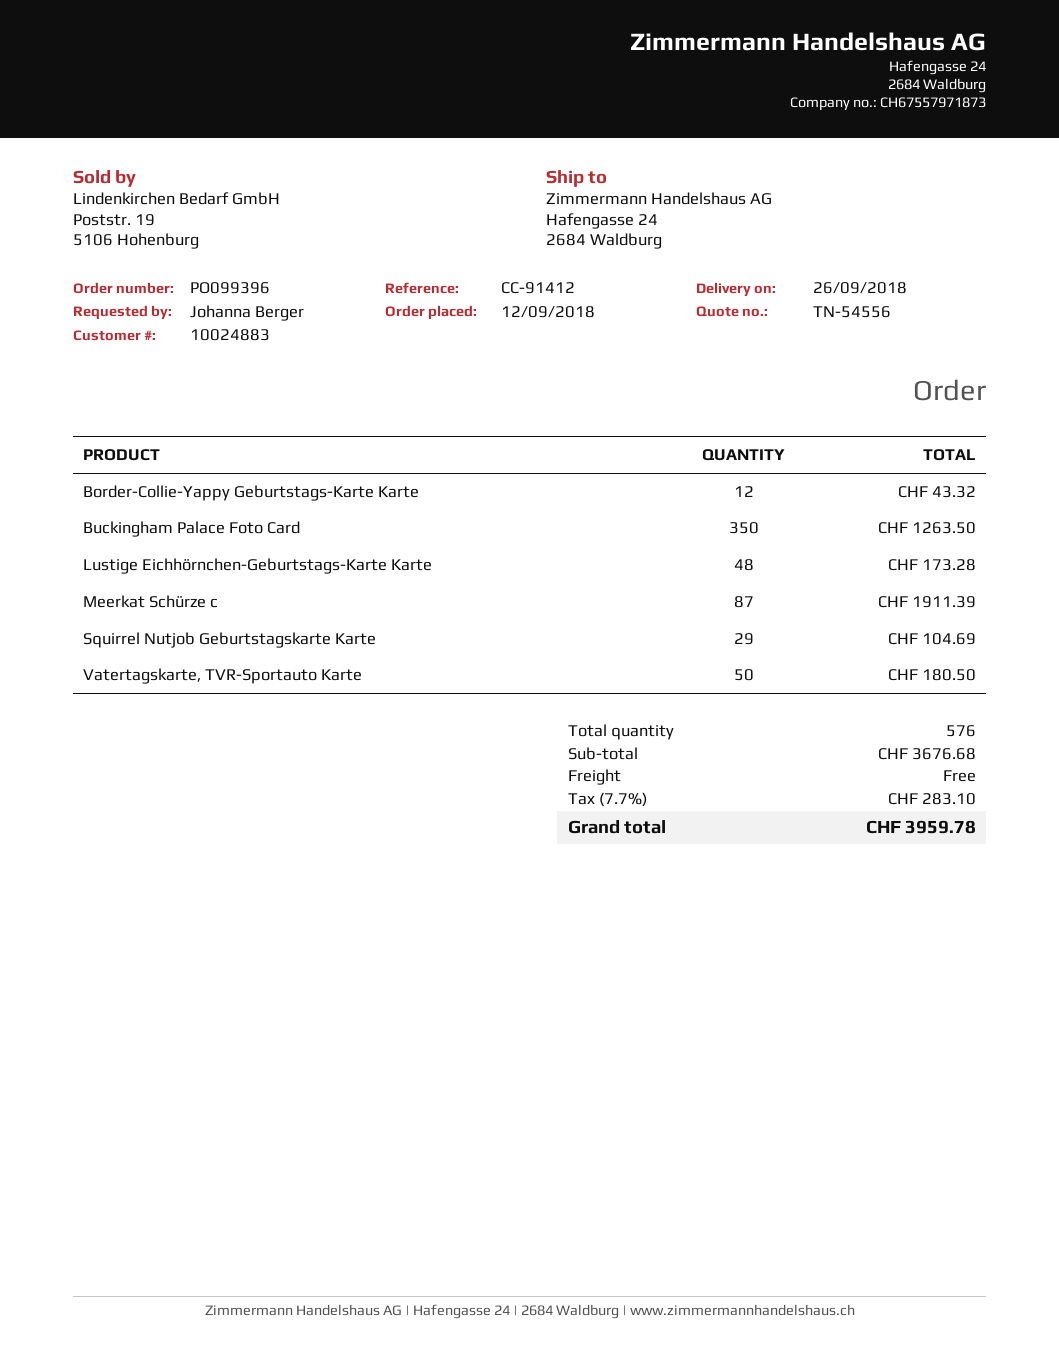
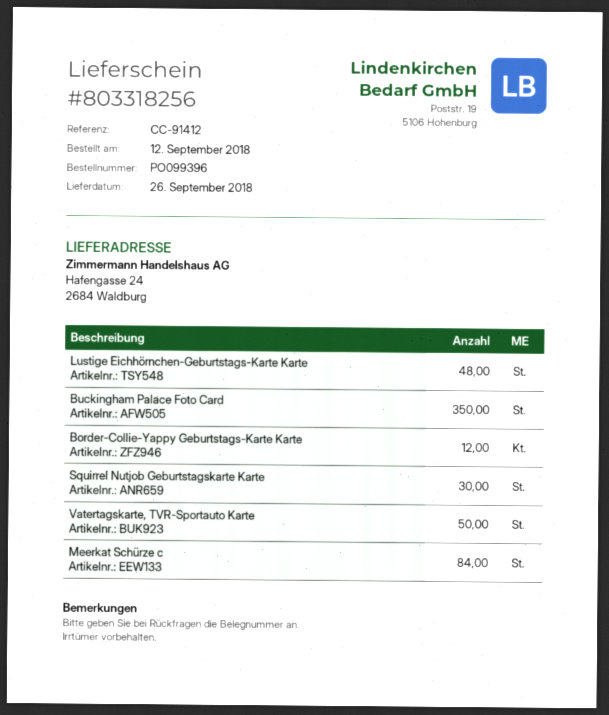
Meerkat Schürze c: 87 -> 84
Squirrel Nutjob Geburtstagskarte Karte: 29 -> 30

